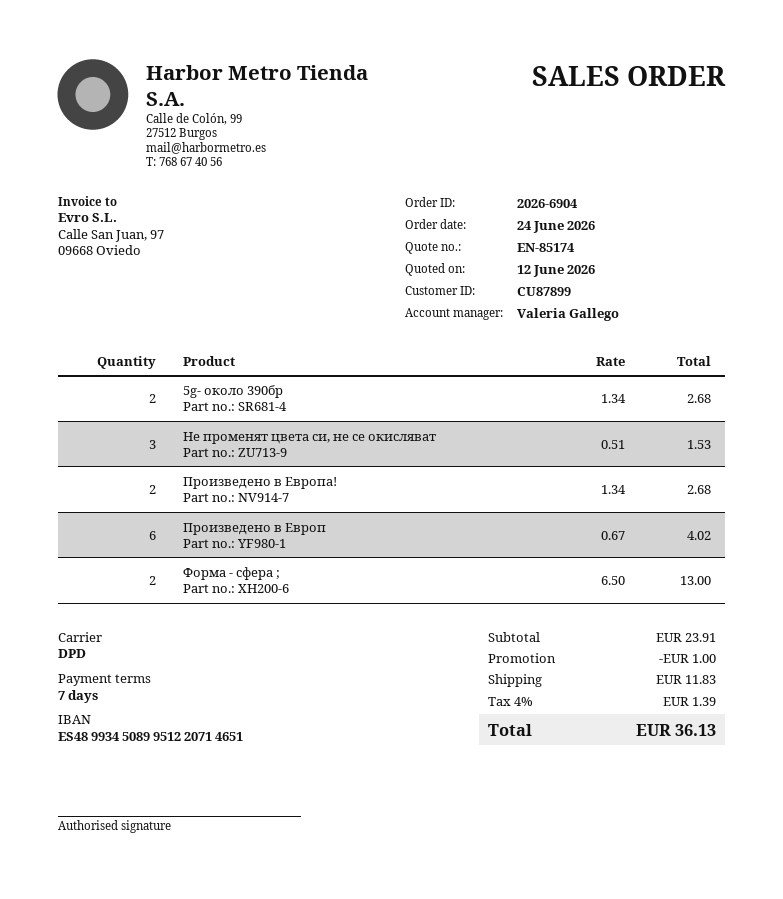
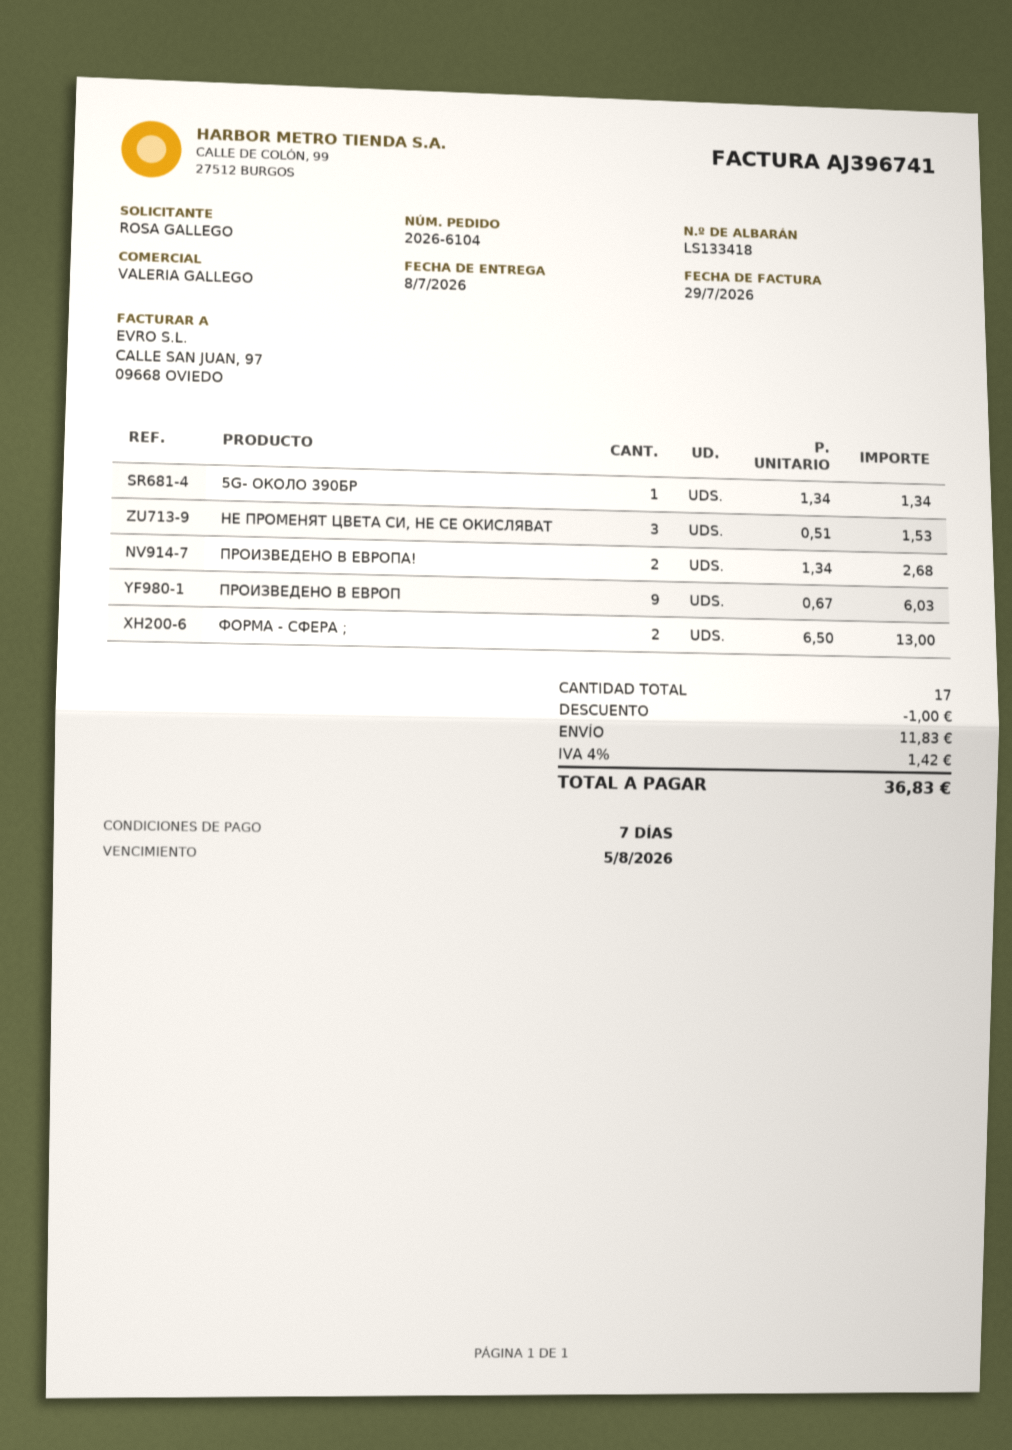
order number: 2026-6904 -> 2026-6104
5g- около 390бр: 2 x 1.34 = 2.68 -> 1 x 1.34 = 1.34
Произведено в Европ: 6 x 0.67 = 4.02 -> 9 x 0.67 = 6.03
tax: 4% = 1.39 -> 4% = 1.42
total: 36.13 -> 36.83

